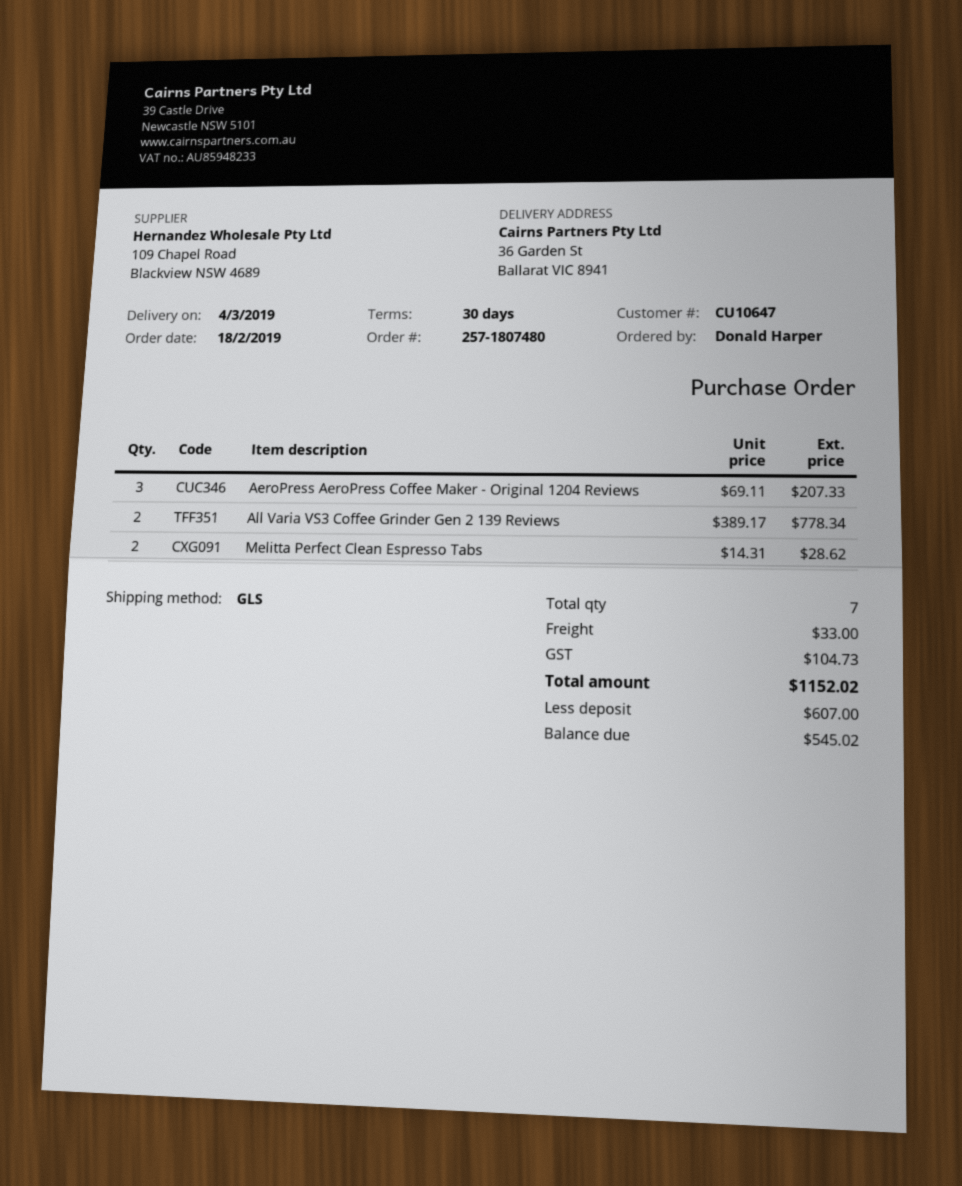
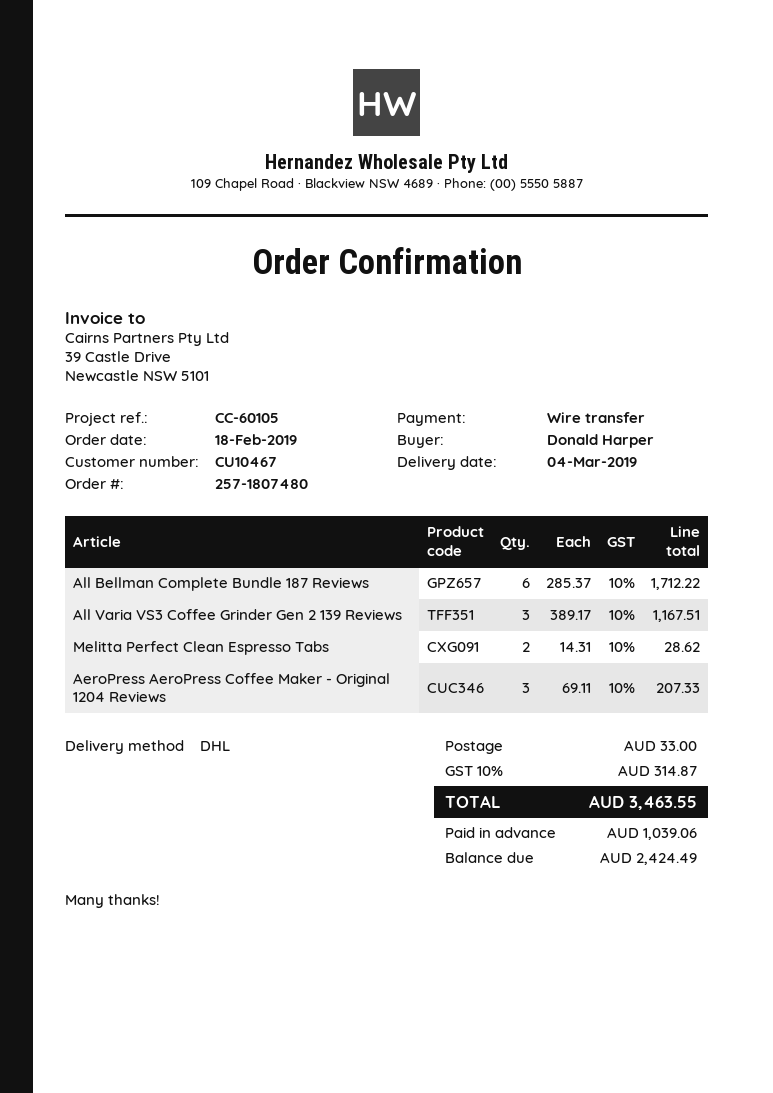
customer number: CU10647 -> CU10467
shipping method: GLS -> DHL
All Varia VS3 Coffee Grinder Gen 2 139 Reviews: 2 x 389.17 = 778.34 -> 3 x 389.17 = 1167.51
All Bellman Complete Bundle 187 Reviews: none -> 6 x 285.37 = 1712.22
tax: 104.73 -> 314.87
total: 1152.02 -> 3463.55
deposit: 607.00 -> 1039.06
balance: 545.02 -> 2424.49

